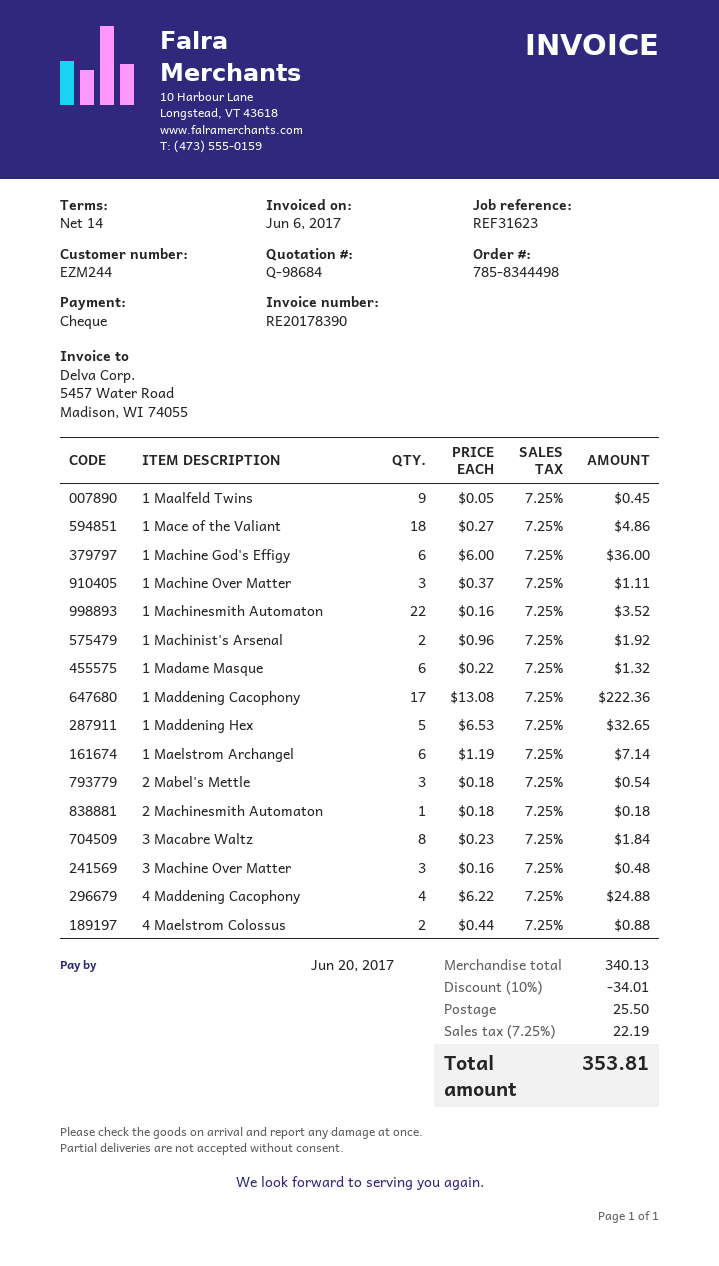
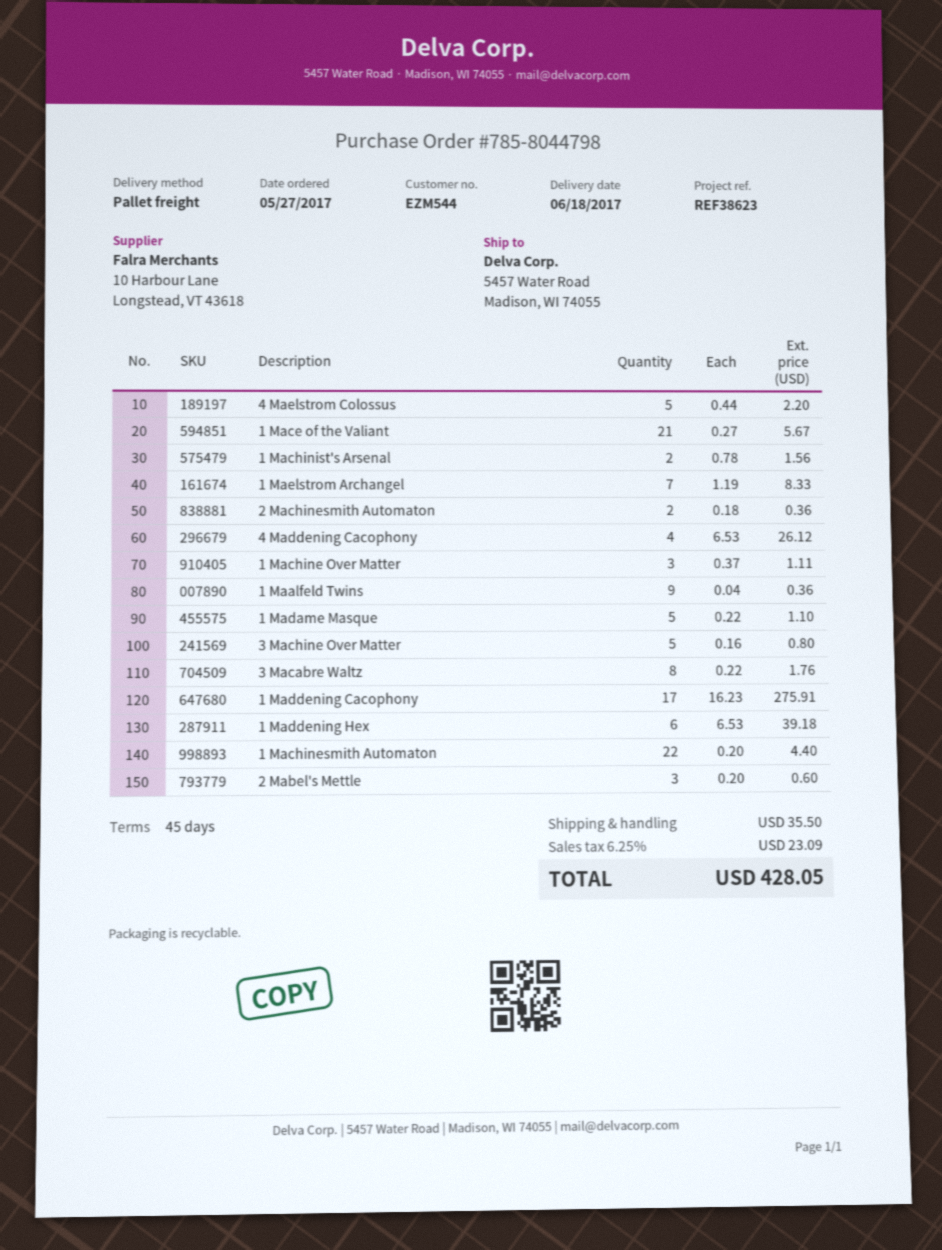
order number: 785-8344498 -> 785-8044798
payment terms: 14 days -> 45 days
customer number: EZM244 -> EZM544
reference: REF31623 -> REF38623
1 Maalfeld Twins: 9 x 0.05 = 0.45 -> 9 x 0.04 = 0.36
1 Mace of the Valiant: 18 x 0.27 = 4.86 -> 21 x 0.27 = 5.67
1 Machine God's Effigy: 6 x 6.00 = 36.00 -> none
1 Machinesmith Automaton: 22 x 0.16 = 3.52 -> 22 x 0.20 = 4.40
1 Machinist's Arsenal: 2 x 0.96 = 1.92 -> 2 x 0.78 = 1.56
1 Madame Masque: 6 x 0.22 = 1.32 -> 5 x 0.22 = 1.10
1 Maddening Cacophony: 17 x 13.08 = 222.36 -> 17 x 16.23 = 275.91
1 Maddening Hex: 5 x 6.53 = 32.65 -> 6 x 6.53 = 39.18
1 Maelstrom Archangel: 6 x 1.19 = 7.14 -> 7 x 1.19 = 8.33
2 Mabel's Mettle: 3 x 0.18 = 0.54 -> 3 x 0.20 = 0.60
2 Machinesmith Automaton: 1 x 0.18 = 0.18 -> 2 x 0.18 = 0.36
3 Macabre Waltz: 8 x 0.23 = 1.84 -> 8 x 0.22 = 1.76
3 Machine Over Matter: 3 x 0.16 = 0.48 -> 5 x 0.16 = 0.80
4 Maddening Cacophony: 4 x 6.22 = 24.88 -> 4 x 6.53 = 26.12
4 Maelstrom Colossus: 2 x 0.44 = 0.88 -> 5 x 0.44 = 2.20
discount: 10% = 34.01 -> none
shipping: 25.50 -> 35.50
tax: 7.25% = 22.19 -> 6.25% = 23.09
total: 353.81 -> 428.05

